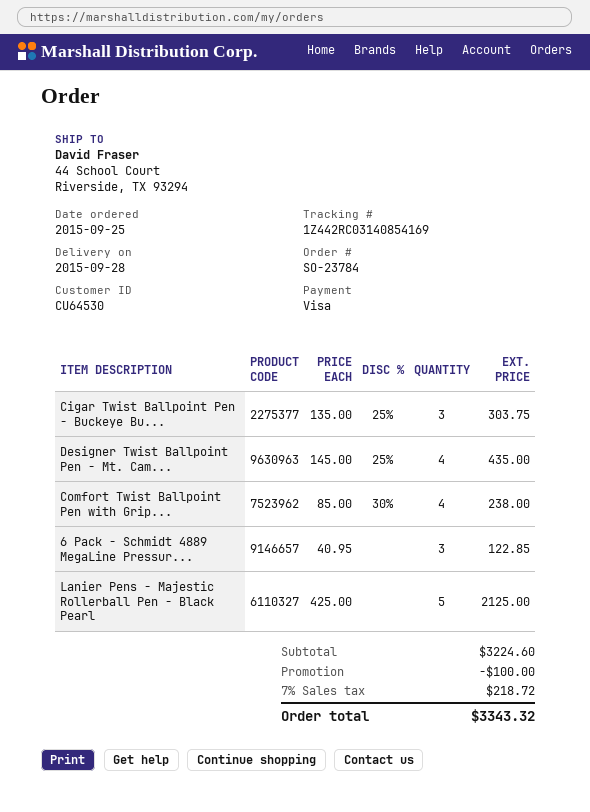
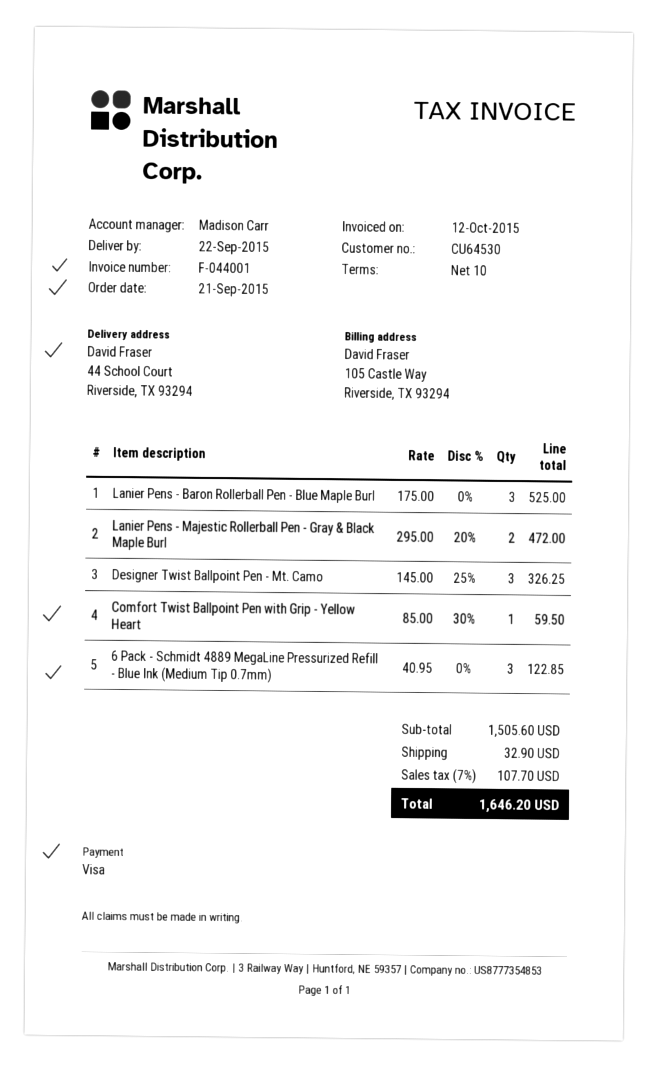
order date: 2015-09-25 -> 2015-09-21
delivery date: 2015-09-28 -> 2015-09-22
Cigar Twist Ballpoint Pen - Buckeye Bu...: 3 x 135.00 - 25% = 303.75 -> none
Designer Twist Ballpoint Pen - Mt. Cam...: 4 x 145.00 - 25% = 435.00 -> 3 x 145.00 - 25% = 326.25
Comfort Twist Ballpoint Pen with Grip...: 4 x 85.00 - 30% = 238.00 -> 1 x 85.00 - 30% = 59.50
Lanier Pens - Majestic Rollerball Pen - Black Pearl: 5 x 425.00 = 2125.00 -> none
Lanier Pens - Baron Rollerball Pen - Blue Maple Burl: none -> 3 x 175.00 = 525.00
Lanier Pens - Majestic Rollerball Pen - Gray & Black Maple Burl: none -> 2 x 295.00 - 20% = 472.00
subtotal: 3224.60 -> 1505.60
discount: 100.00 -> none
shipping: none -> 32.90
tax: 7% = 218.72 -> 7% = 107.70
total: 3343.32 -> 1646.20

